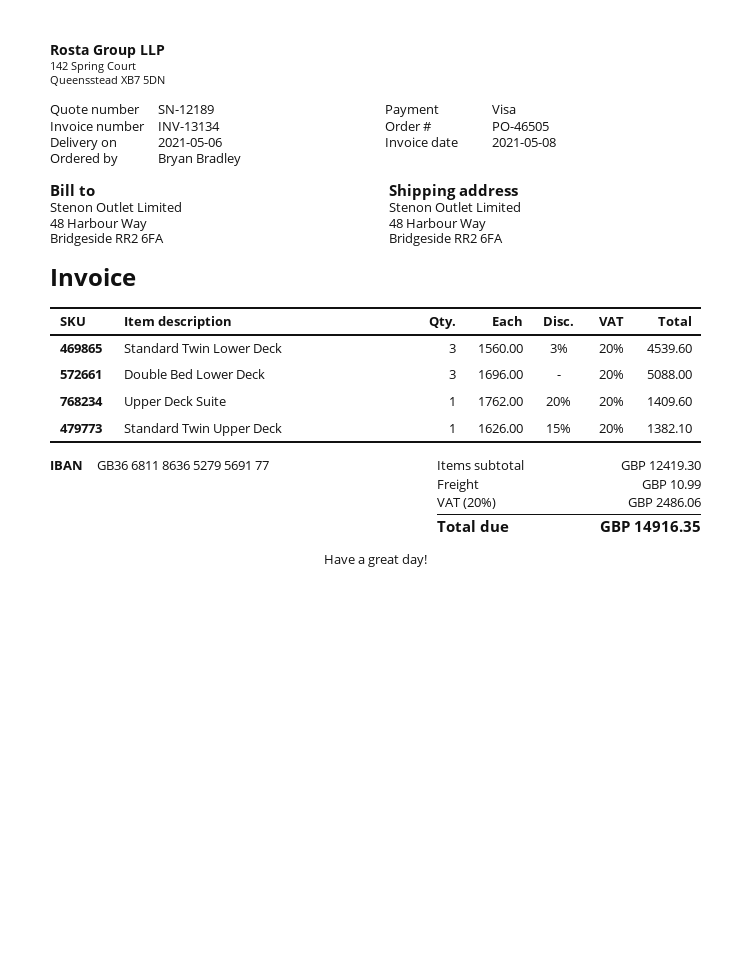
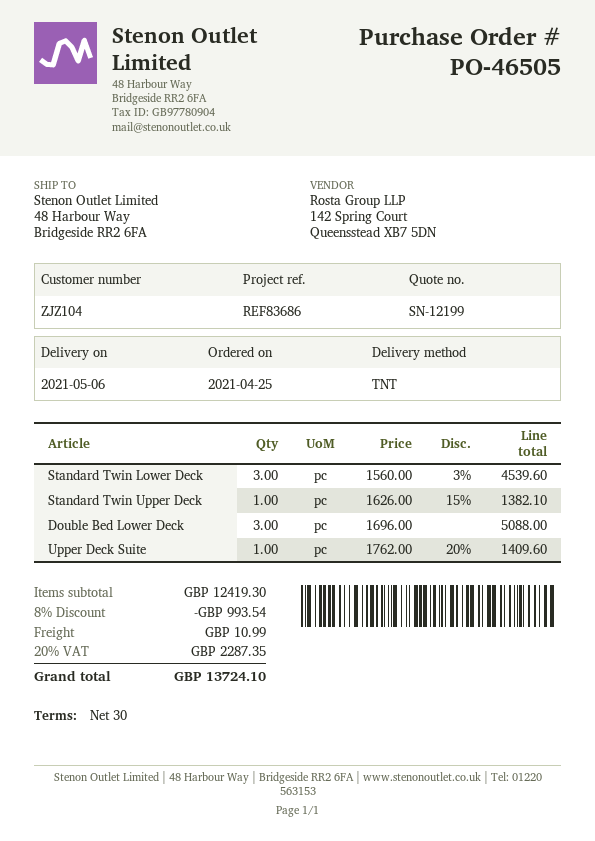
quote number: SN-12189 -> SN-12199
discount: none -> 8% = 993.54
tax: 20% = 2486.06 -> 20% = 2287.35
total: 14916.35 -> 13724.10

